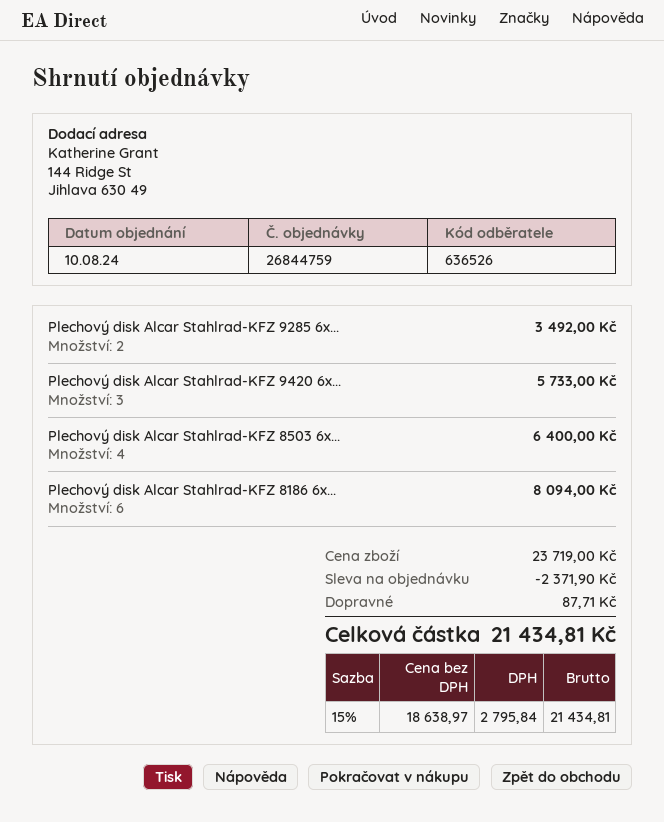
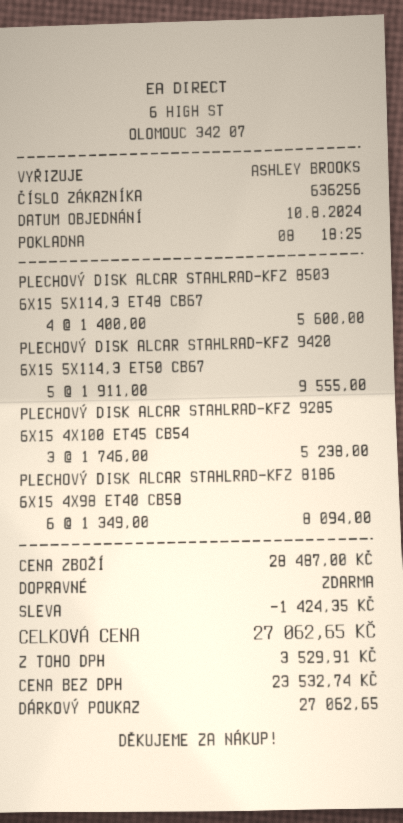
customer number: 636526 -> 636256
Plechový disk Alcar Stahlrad-KFZ 9285 6x...: 2 for 3492.00 -> 3 for 5238.00
Plechový disk Alcar Stahlrad-KFZ 9420 6x...: 3 for 5733.00 -> 5 for 9555.00
Plechový disk Alcar Stahlrad-KFZ 8503 6x...: 4 for 6400.00 -> 4 for 5600.00
subtotal: 23719.00 -> 28487.00
discount: 2371.90 -> 1424.35
shipping: 87.71 -> 0.00
net: 18638.97 -> 23532.74
tax: 2795.84 -> 3529.91
total: 21434.81 -> 27062.65

